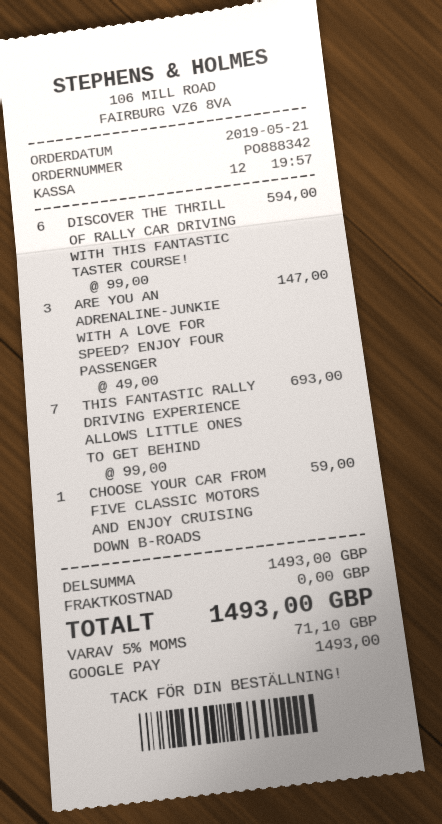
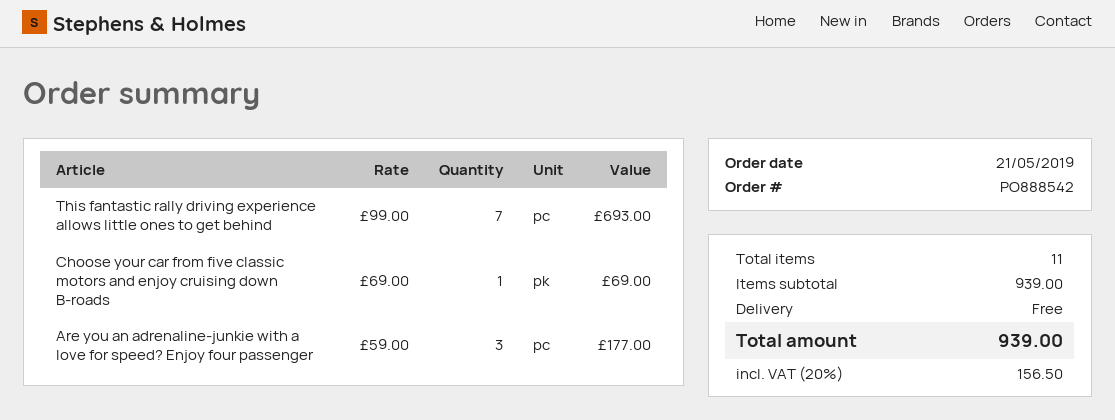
order number: PO888342 -> PO888542
DISCOVER THE THRILL OF RALLY CAR DRIVING WITH THIS FANTASTIC TASTER COURSE!: 6 x 99.00 = 594.00 -> none
ARE YOU AN ADRENALINE-JUNKIE WITH A LOVE FOR SPEED? ENJOY FOUR PASSENGER: 3 x 49.00 = 147.00 -> 3 x 59.00 = 177.00
CHOOSE YOUR CAR FROM FIVE CLASSIC MOTORS AND ENJOY CRUISING DOWN B-ROADS: 1 x 59.00 = 59.00 -> 1 x 69.00 = 69.00
subtotal: 1493.00 -> 939.00
tax: 5% = 71.10 -> 20% = 156.50
total: 1493.00 -> 939.00

